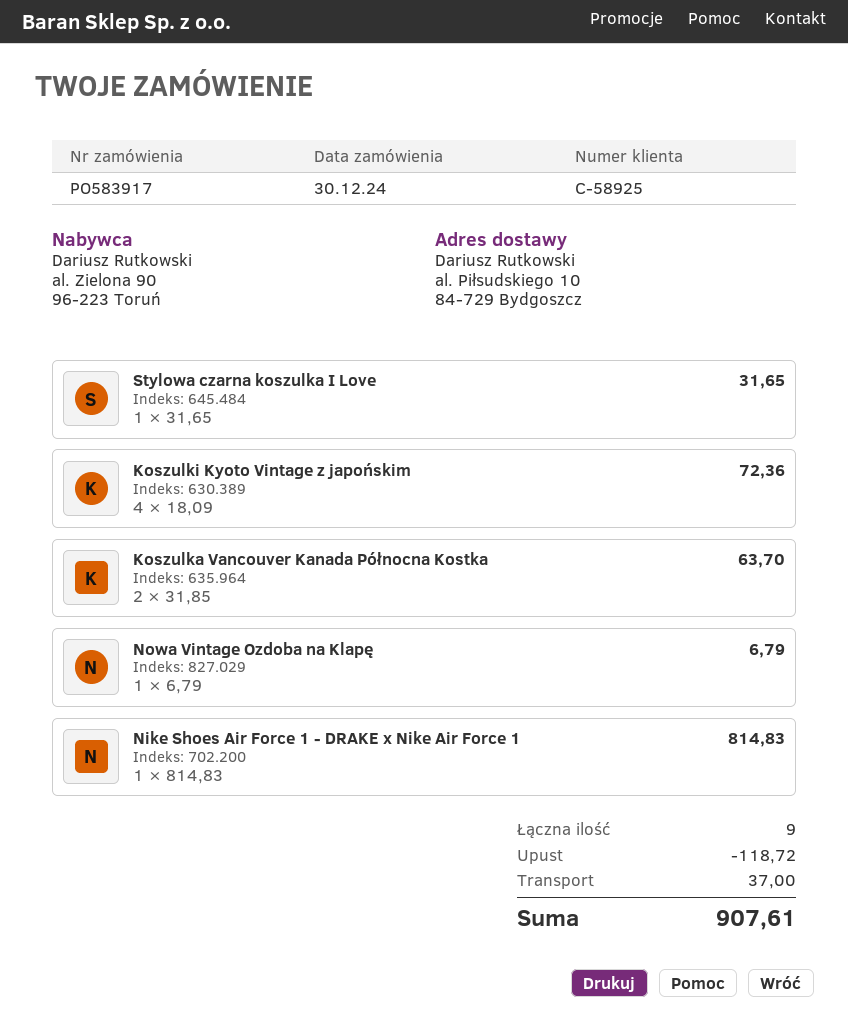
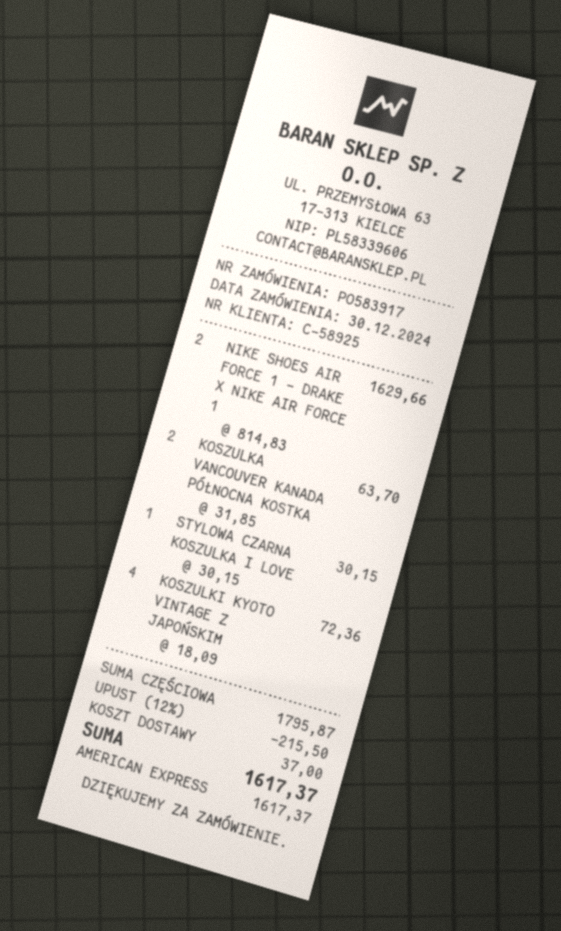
Stylowa czarna koszulka I Love: 1 x 31.65 = 31.65 -> 1 x 30.15 = 30.15
Nowa Vintage Ozdoba na Klapę: 1 x 6.79 = 6.79 -> none
Nike Shoes Air Force 1 - DRAKE x Nike Air Force 1: 1 x 814.83 = 814.83 -> 2 x 814.83 = 1629.66
discount: 118.72 -> 215.50
total: 907.61 -> 1617.37

